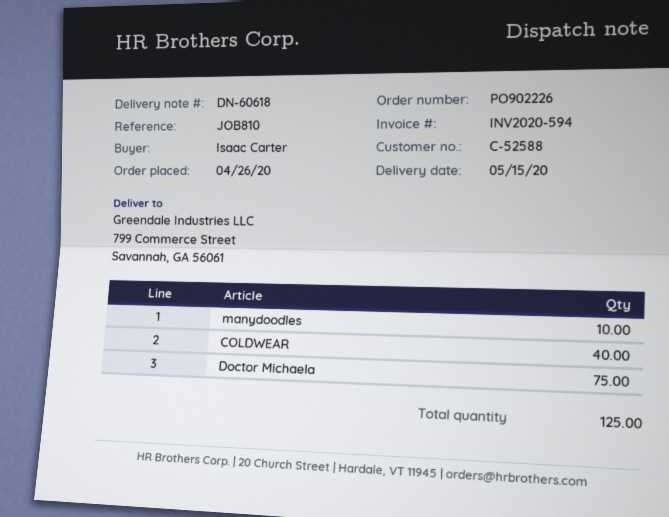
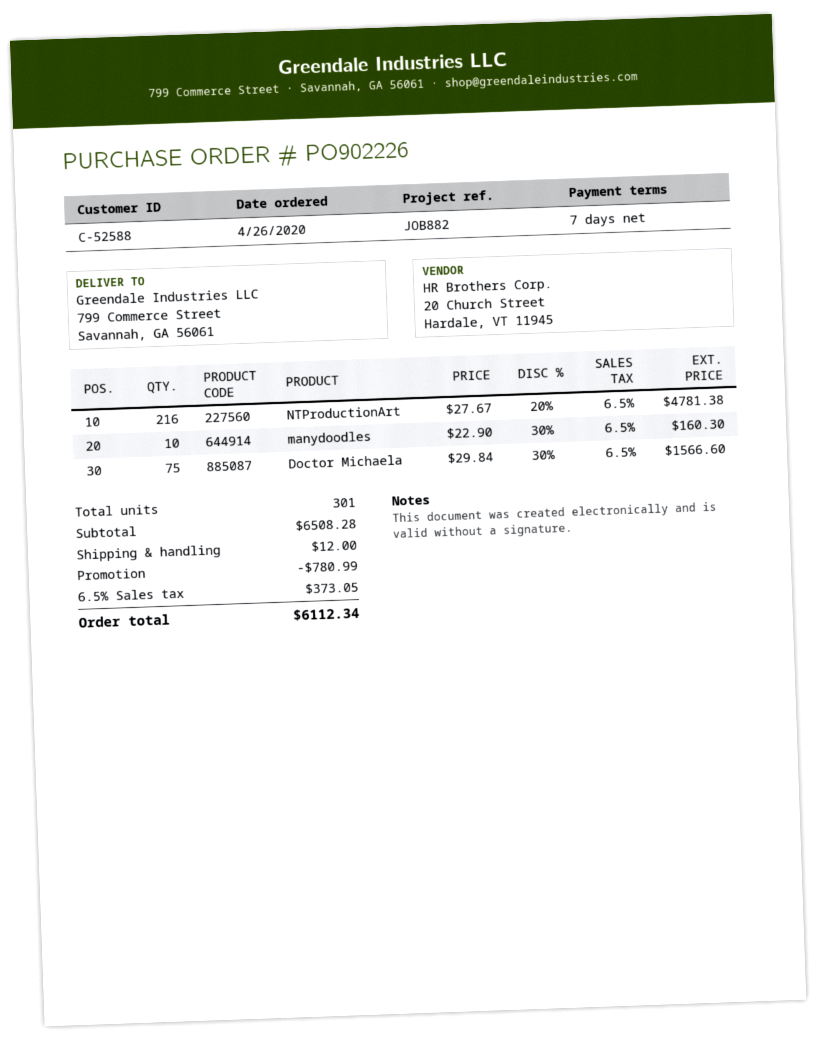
reference: JOB810 -> JOB882
COLDWEAR: 40 -> none
NTProductionArt: none -> 216
total quantity: 125 -> 301

